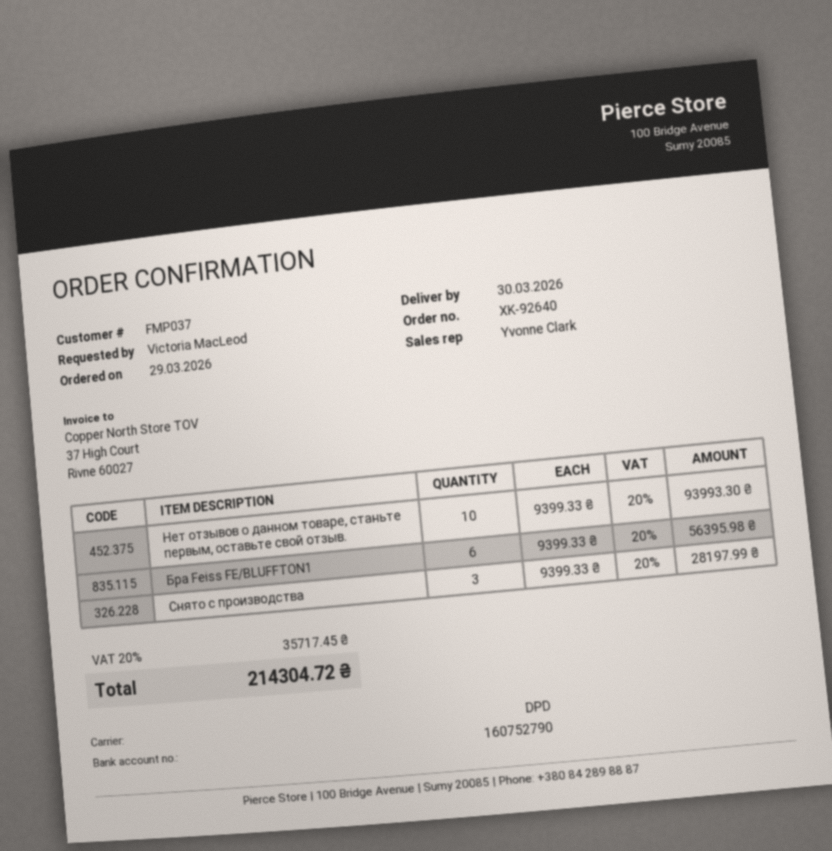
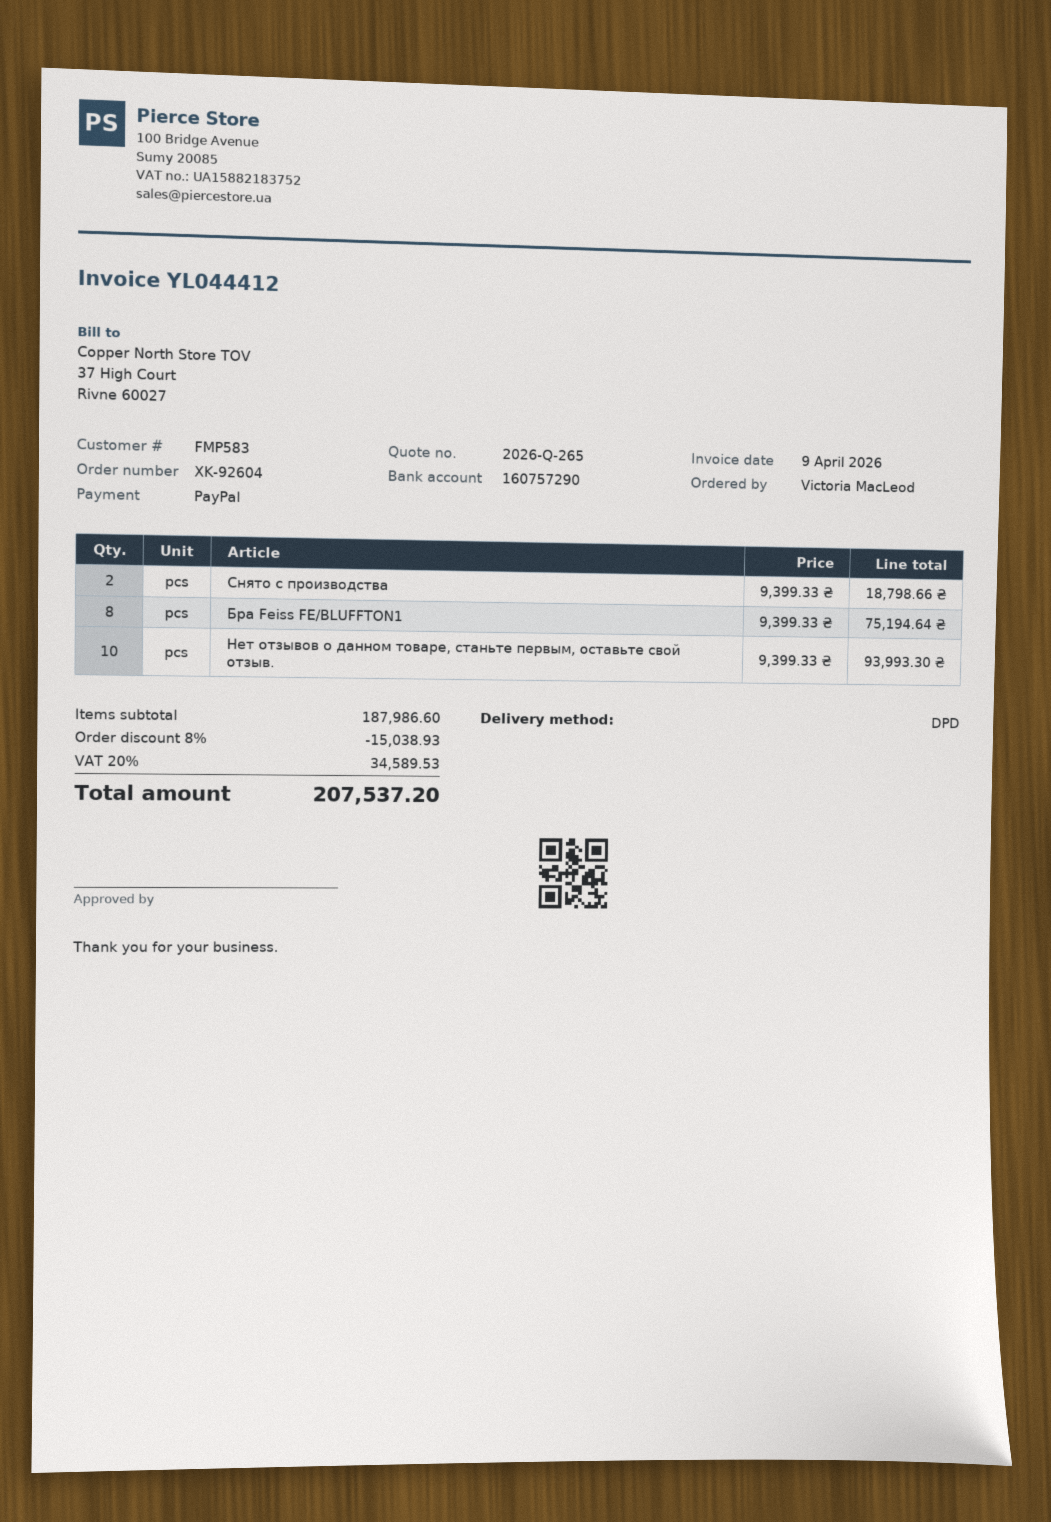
order number: XK-92640 -> XK-92604
customer number: FMP037 -> FMP583
bank account: 160752790 -> 160757290
Бра Feiss FE/BLUFFTON1: 6 x 9399.33 = 56395.98 -> 8 x 9399.33 = 75194.64
Снято с производства: 3 x 9399.33 = 28197.99 -> 2 x 9399.33 = 18798.66
discount: none -> 8% = 15038.93
tax: 20% = 35717.45 -> 20% = 34589.53
total: 214304.72 -> 207537.20

